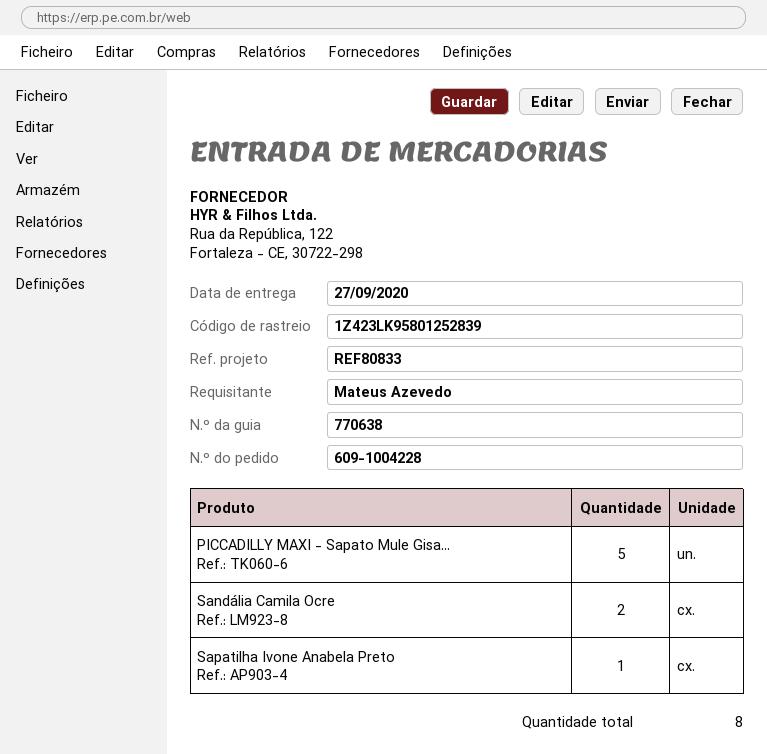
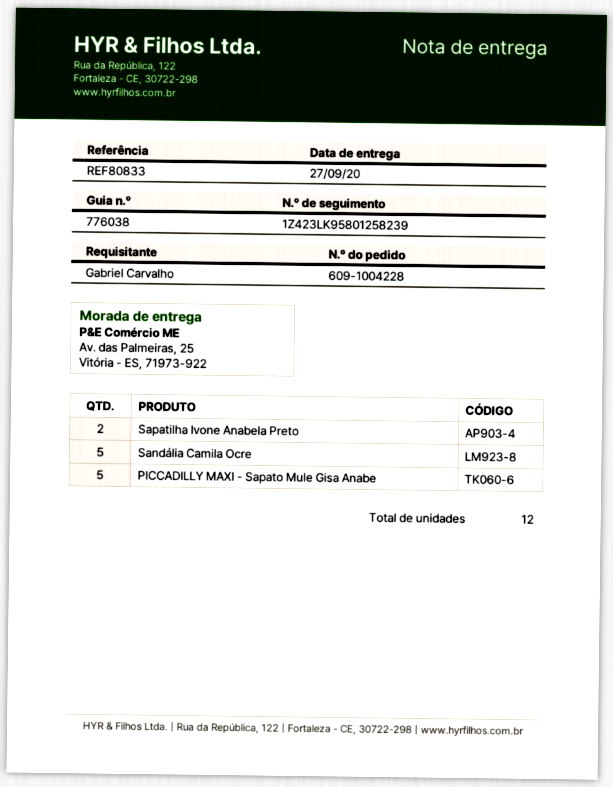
delivery note number: 770638 -> 776038
ordered by: Mateus Azevedo -> Gabriel Carvalho
tracking number: 1Z423LK95801252839 -> 1Z423LK95801258239
Sandália Camila Ocre: 2 -> 5
Sapatilha Ivone Anabela Preto: 1 -> 2
total quantity: 8 -> 12

